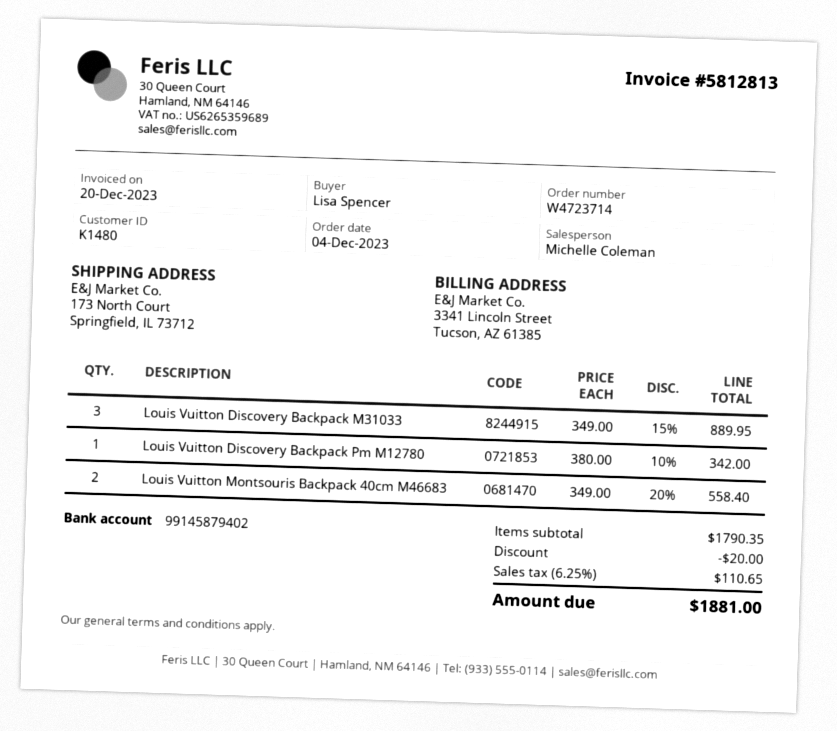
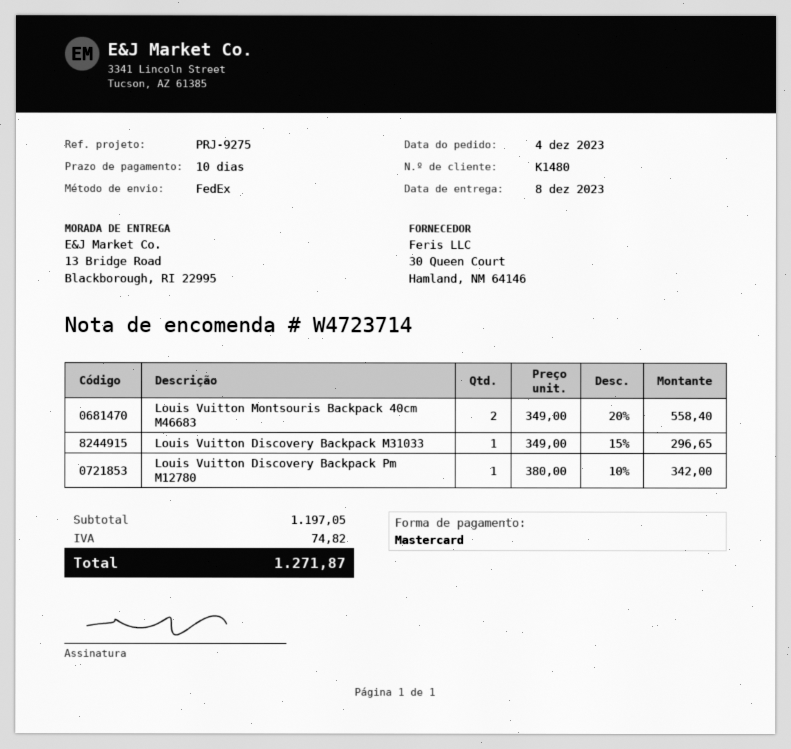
ship to: 173 North Court, Springfield, IL 73712 -> 13 Bridge Road, Blackborough, RI 22995
Louis Vuitton Discovery Backpack M31033: 3 x 349.00 - 15% = 889.95 -> 1 x 349.00 - 15% = 296.65
subtotal: 1790.35 -> 1197.05
discount: 20.00 -> none
tax: 110.65 -> 74.82
total: 1881.00 -> 1271.87

